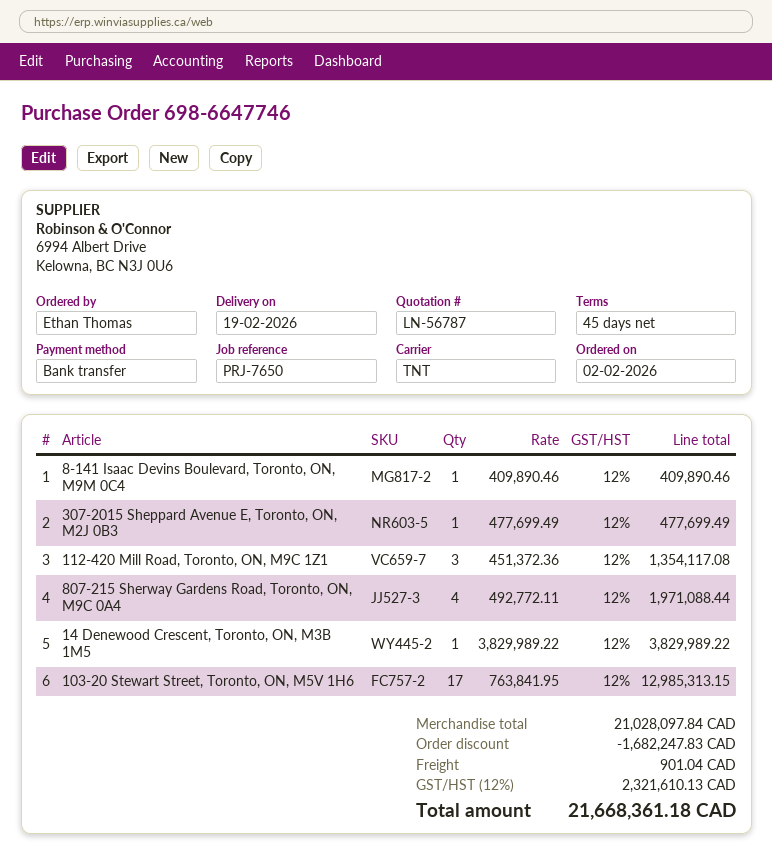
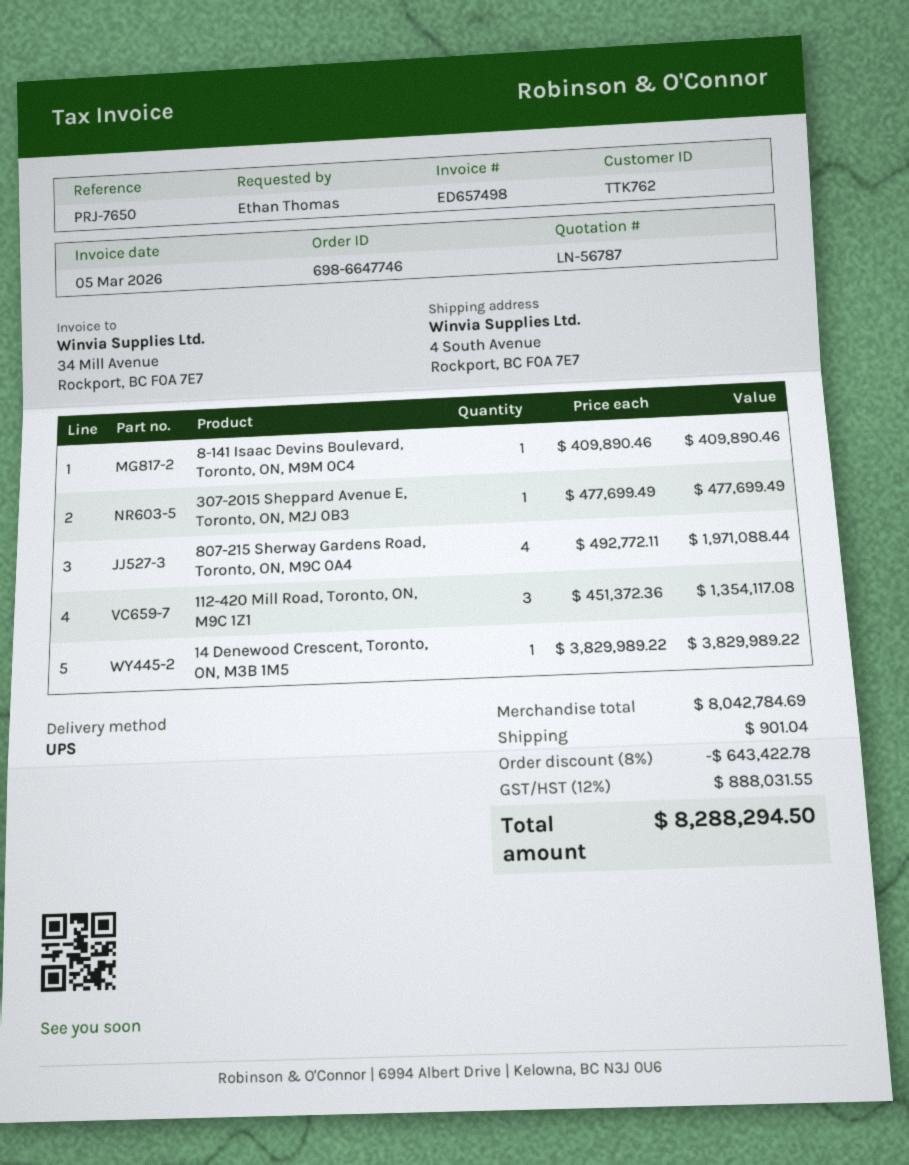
shipping method: TNT -> UPS
103-20 Stewart Street, Toronto, ON, M5V 1H6: 17 x 763841.95 = 12985313.15 -> none
subtotal: 21028097.84 -> 8042784.69
discount: 1682247.83 -> 643422.78
tax: 12% = 2321610.13 -> 12% = 888031.55
total: 21668361.18 -> 8288294.50

